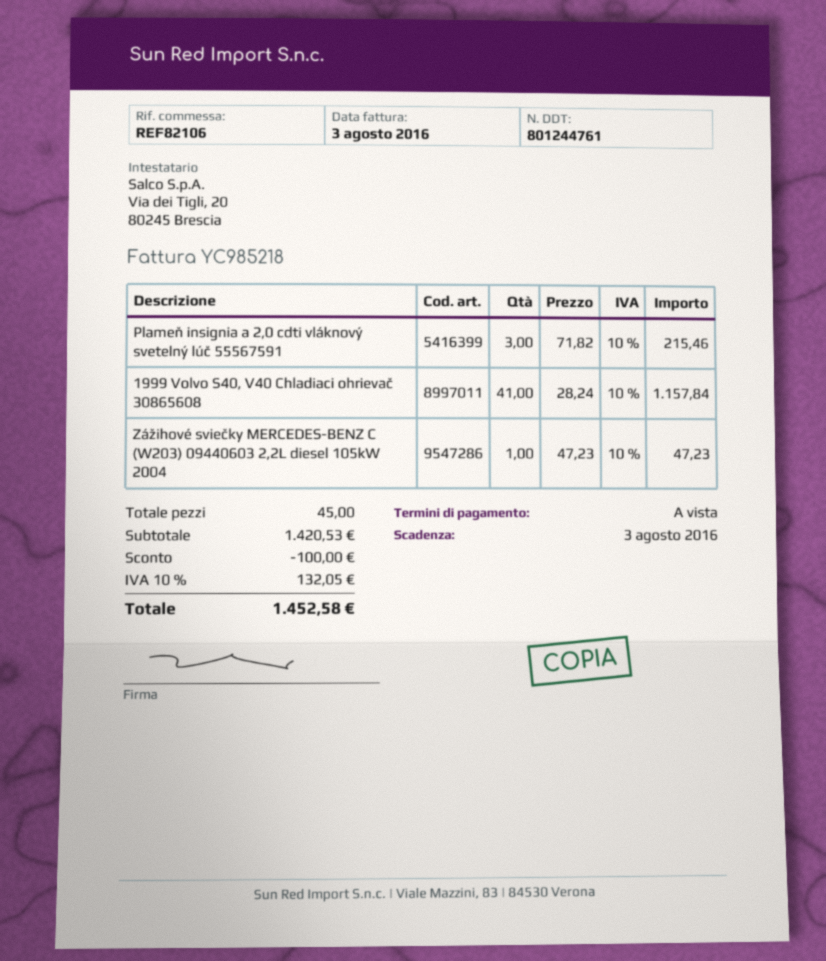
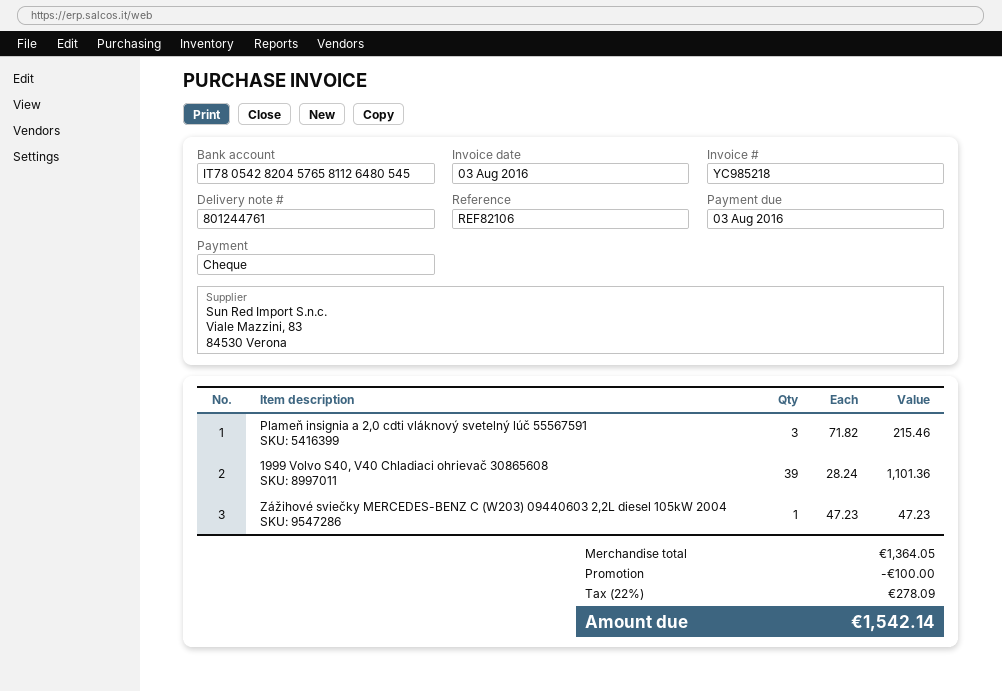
1999 Volvo S40, V40 Chladiaci ohrievač 30865608: 41 x 28.24 = 1157.84 -> 39 x 28.24 = 1101.36
subtotal: 1420.53 -> 1364.05
tax: 10% = 132.05 -> 22% = 278.09
total: 1452.58 -> 1542.14

